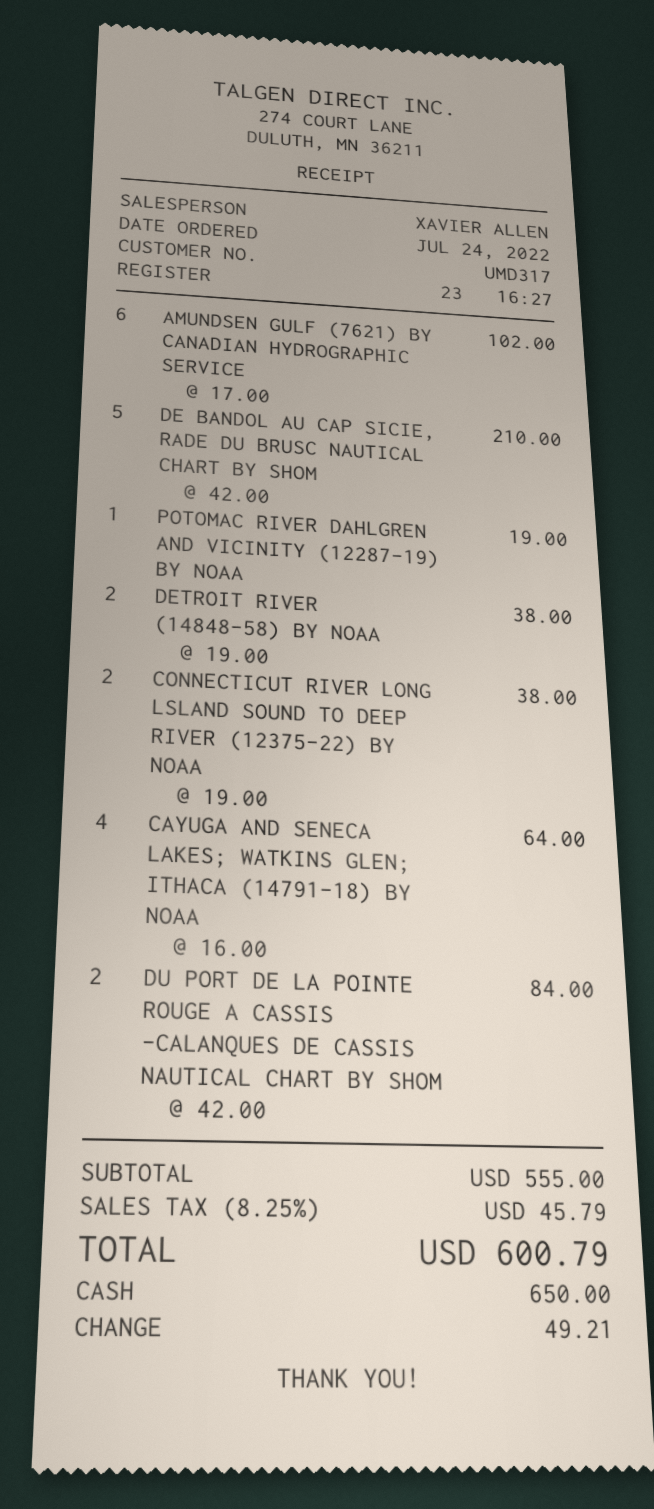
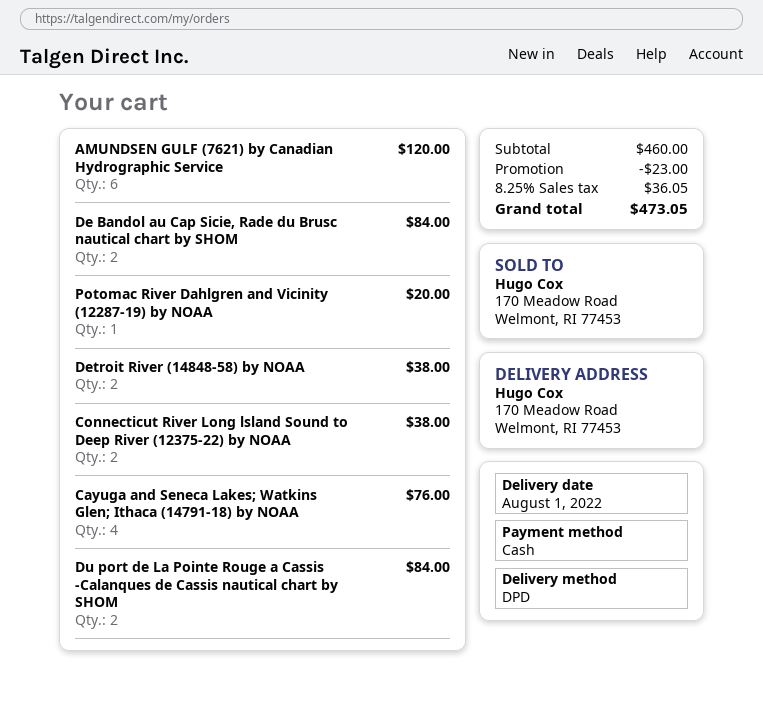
AMUNDSEN GULF (7621) BY CANADIAN HYDROGRAPHIC SERVICE: 6 for 102.00 -> 6 for 120.00
DE BANDOL AU CAP SICIE, RADE DU BRUSC NAUTICAL CHART BY SHOM: 5 for 210.00 -> 2 for 84.00
POTOMAC RIVER DAHLGREN AND VICINITY (12287-19) BY NOAA: 1 for 19.00 -> 1 for 20.00
CAYUGA AND SENECA LAKES; WATKINS GLEN; ITHACA (14791-18) BY NOAA: 4 for 64.00 -> 4 for 76.00
subtotal: 555.00 -> 460.00
discount: none -> 23.00
tax: 8.25% = 45.79 -> 8.25% = 36.05
total: 600.79 -> 473.05

